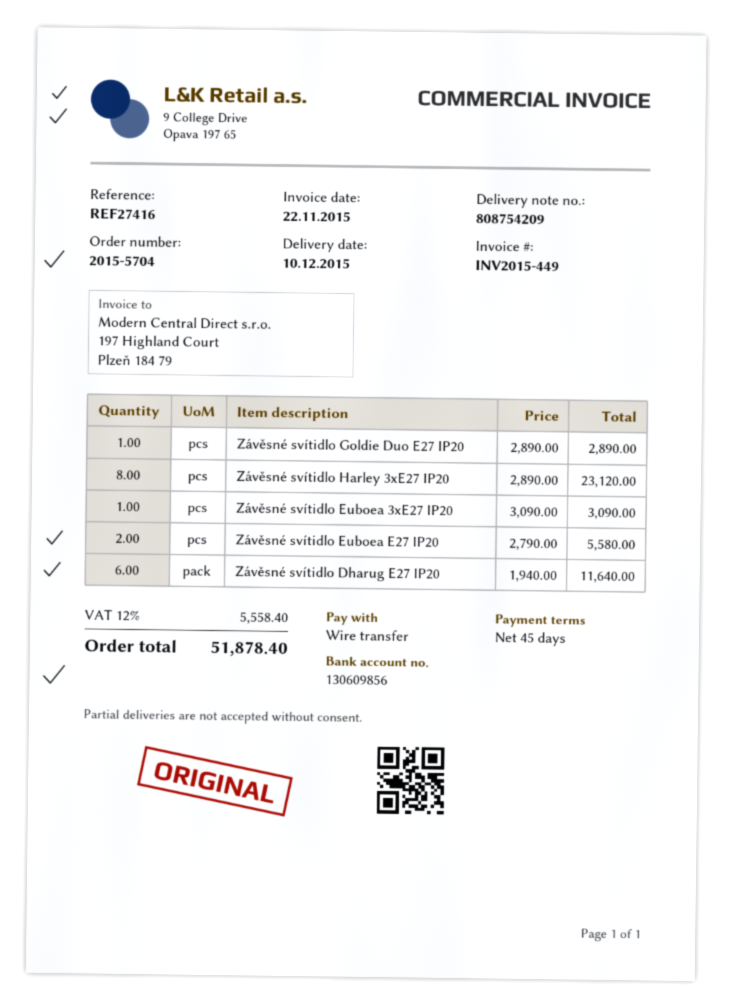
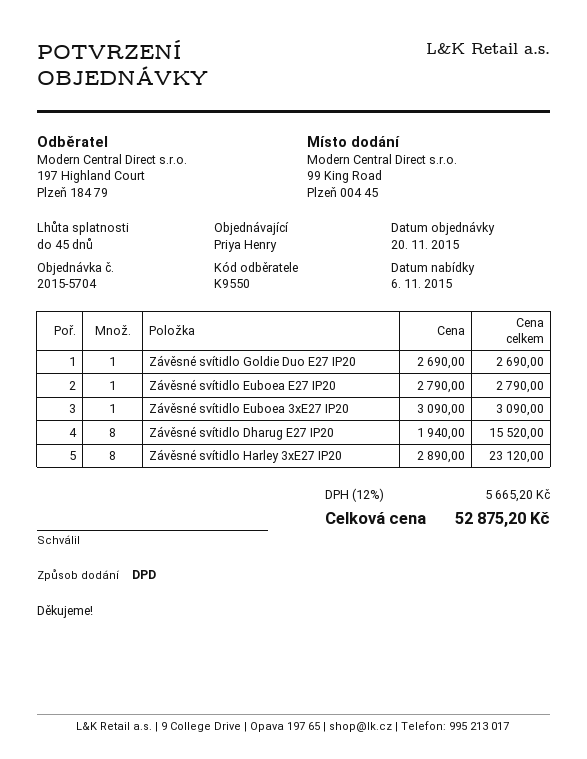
Závěsné svítidlo Goldie Duo E27 IP20: 1 x 2890.00 = 2890.00 -> 1 x 2690.00 = 2690.00
Závěsné svítidlo Euboea E27 IP20: 2 x 2790.00 = 5580.00 -> 1 x 2790.00 = 2790.00
Závěsné svítidlo Dharug E27 IP20: 6 x 1940.00 = 11640.00 -> 8 x 1940.00 = 15520.00
tax: 12% = 5558.40 -> 12% = 5665.20
total: 51878.40 -> 52875.20

